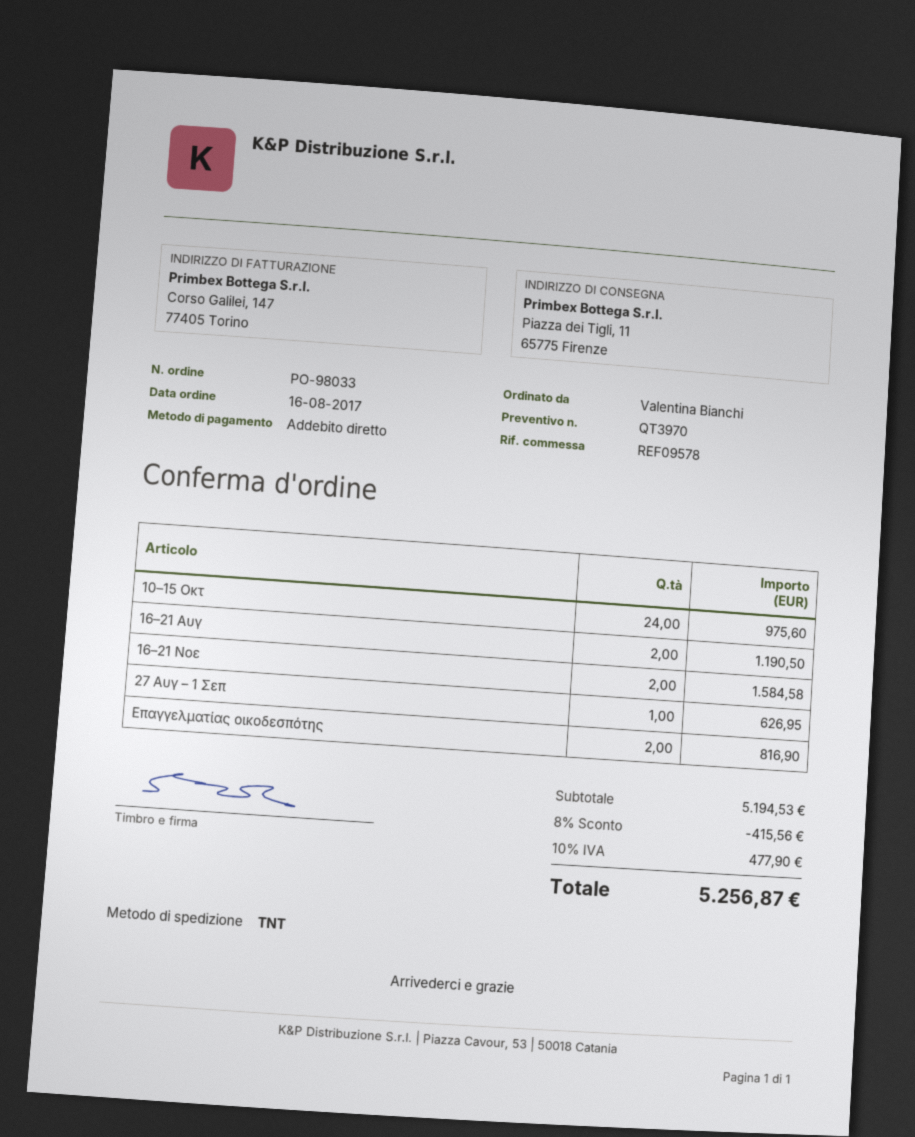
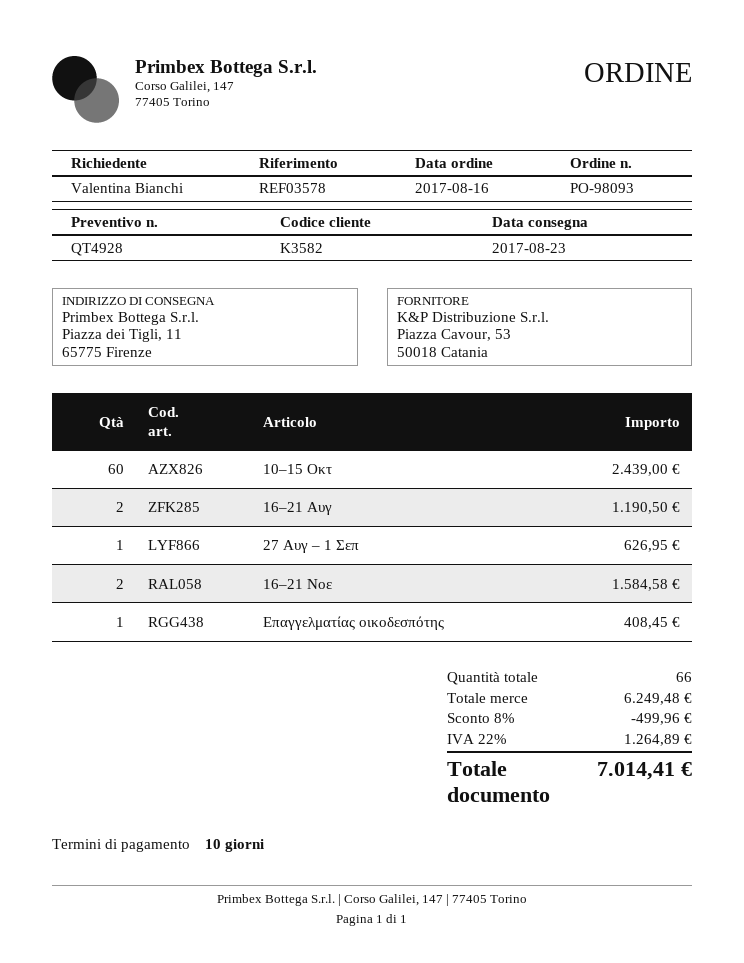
quote number: QT3970 -> QT4928
order number: PO-98033 -> PO-98093
reference: REF09578 -> REF03578
10–15 Οκτ: 24 for 975.60 -> 60 for 2439.00
Επαγγελματίας οικοδεσπότης: 2 for 816.90 -> 1 for 408.45
subtotal: 5194.53 -> 6249.48
discount: 8% = 415.56 -> 8% = 499.96
tax: 10% = 477.90 -> 22% = 1264.89
total: 5256.87 -> 7014.41

